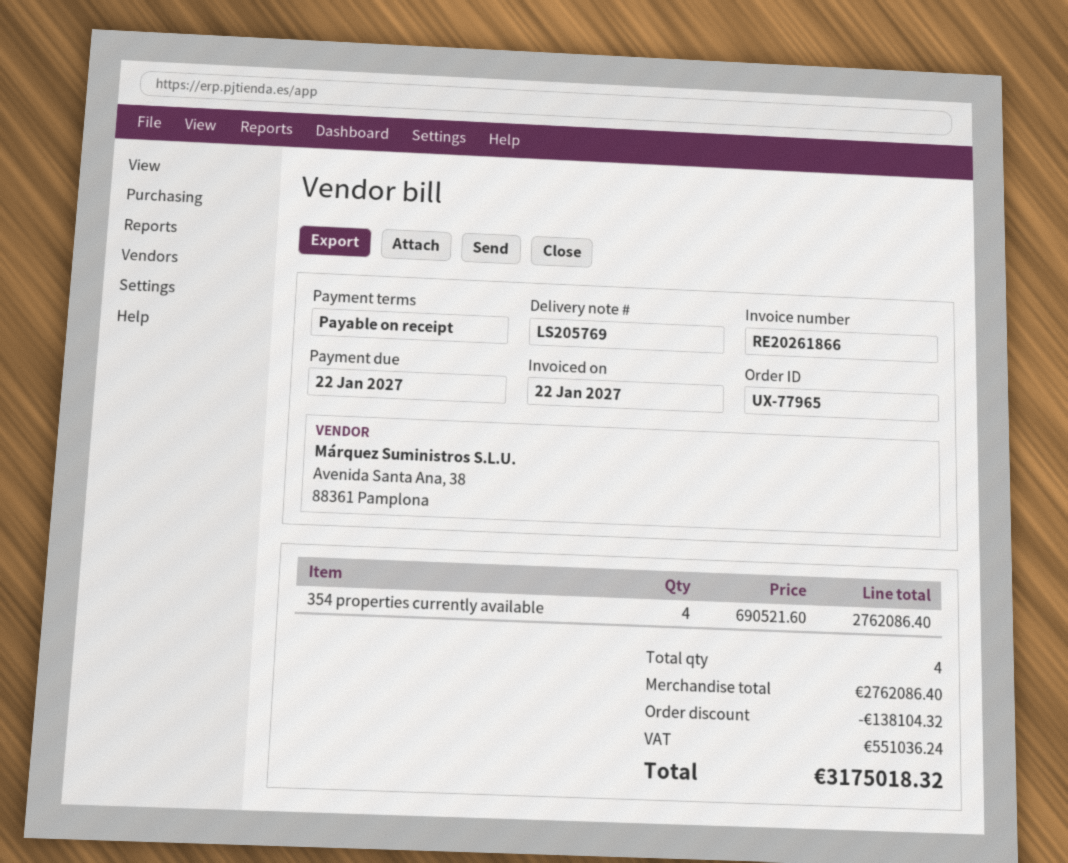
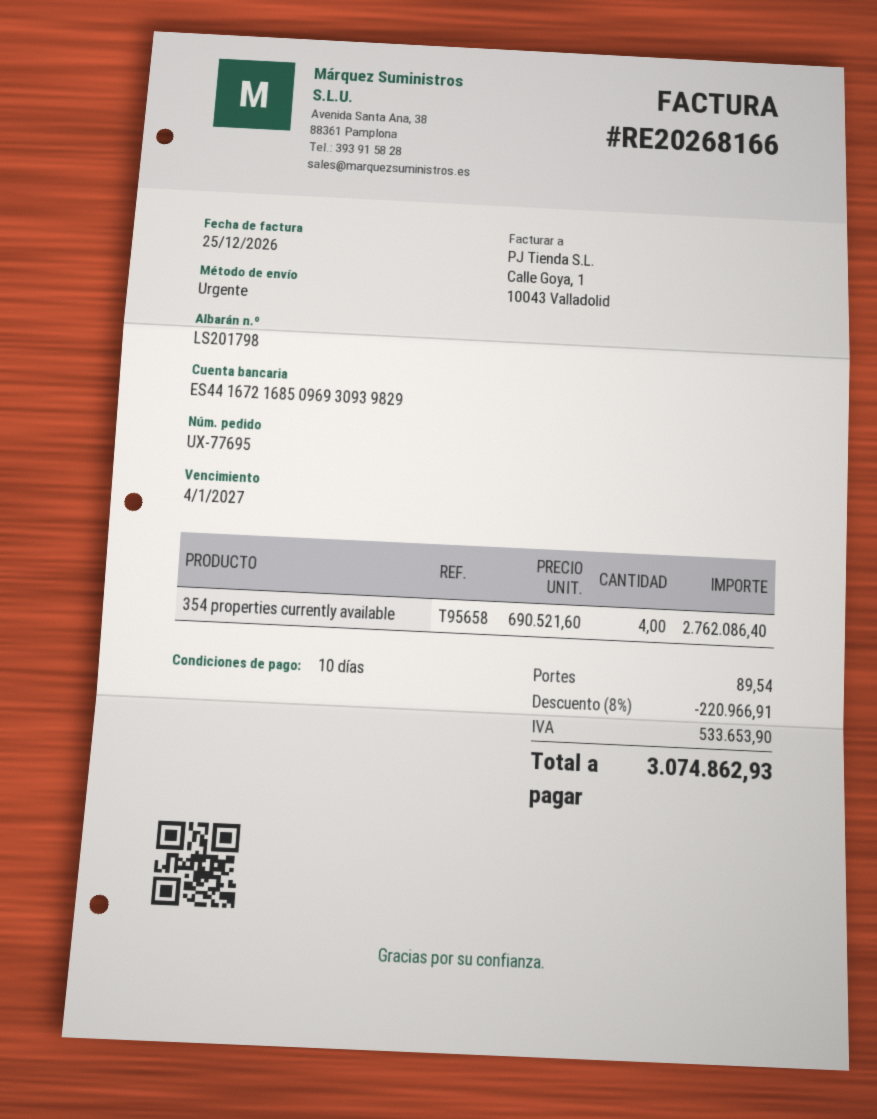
order number: UX-77965 -> UX-77695
delivery note number: LS205769 -> LS201798
invoice number: RE20261866 -> RE20268166
invoice date: 2027-01-22 -> 2026-12-25
payment terms: on receipt -> 10 days
due date: 2027-01-22 -> 2027-01-04
discount: 138104.32 -> 220966.91
shipping: none -> 89.54
tax: 551036.24 -> 533653.90
total: 3175018.32 -> 3074862.93

